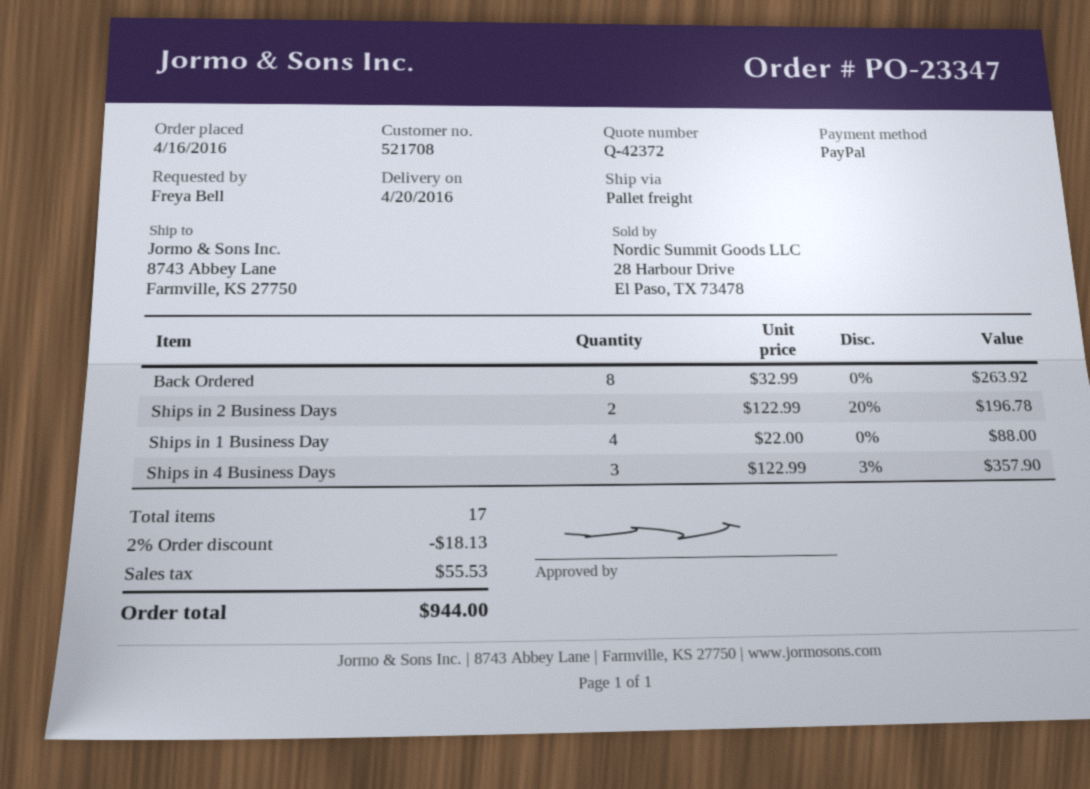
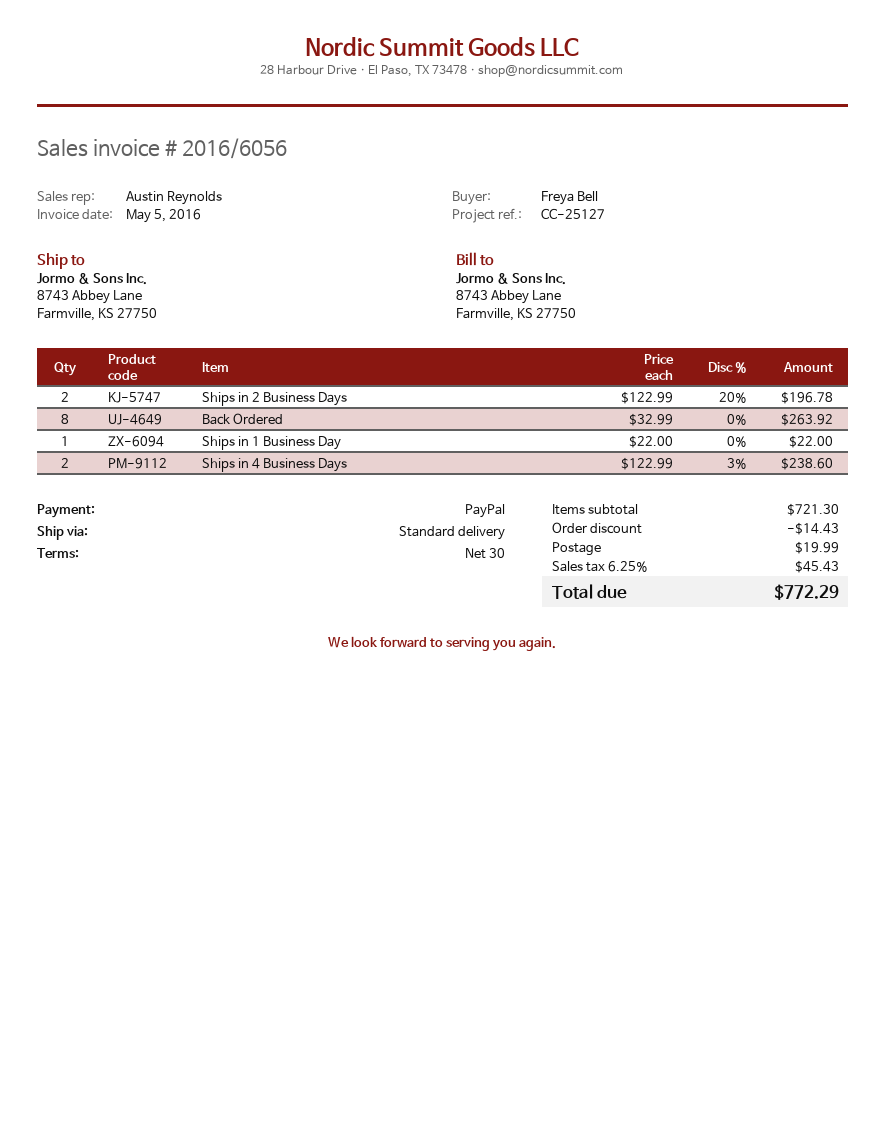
shipping method: pallet freight -> standard
Ships in 1 Business Day: 4 x 22.00 = 88.00 -> 1 x 22.00 = 22.00
Ships in 4 Business Days: 3 x 122.99 - 3% = 357.90 -> 2 x 122.99 - 3% = 238.60
discount: 18.13 -> 14.43
shipping: none -> 19.99
tax: 55.53 -> 45.43
total: 944.00 -> 772.29

